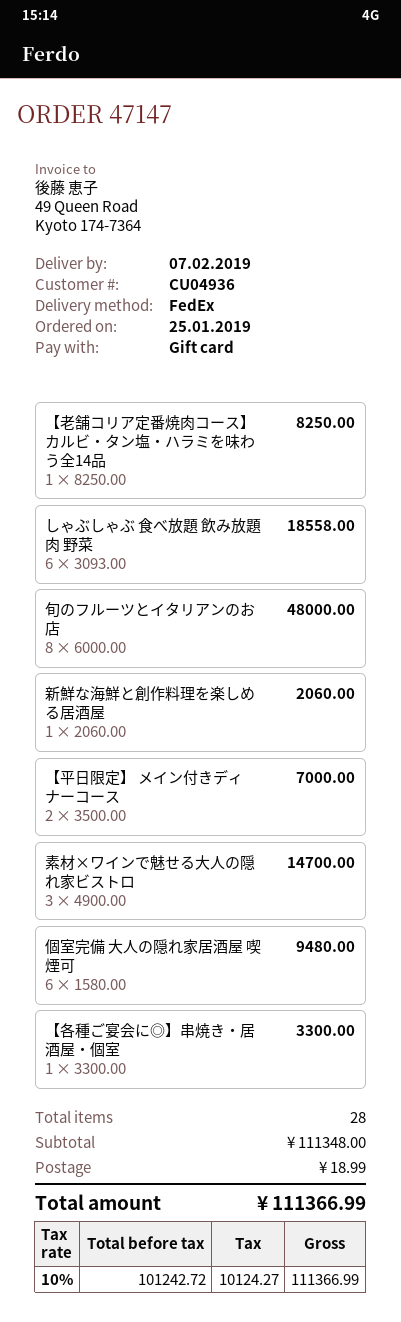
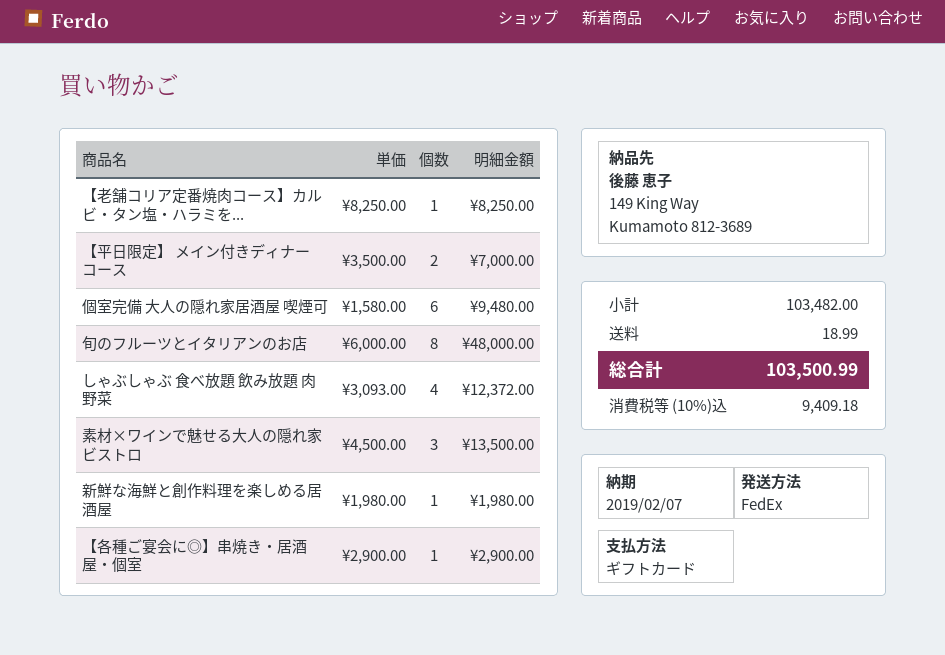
しゃぶしゃぶ 食べ放題 飲み放題 肉 野菜: 6 x 3093.00 = 18558.00 -> 4 x 3093.00 = 12372.00
新鮮な海鮮と創作料理を楽しめる居酒屋: 1 x 2060.00 = 2060.00 -> 1 x 1980.00 = 1980.00
素材×ワインで魅せる大人の隠れ家ビストロ: 3 x 4900.00 = 14700.00 -> 3 x 4500.00 = 13500.00
【各種ご宴会に◎】串焼き・居酒屋・個室: 1 x 3300.00 = 3300.00 -> 1 x 2900.00 = 2900.00
subtotal: 111348.00 -> 103482.00
tax: 10% = 10124.27 -> 10% = 9409.18
total: 111366.99 -> 103500.99

